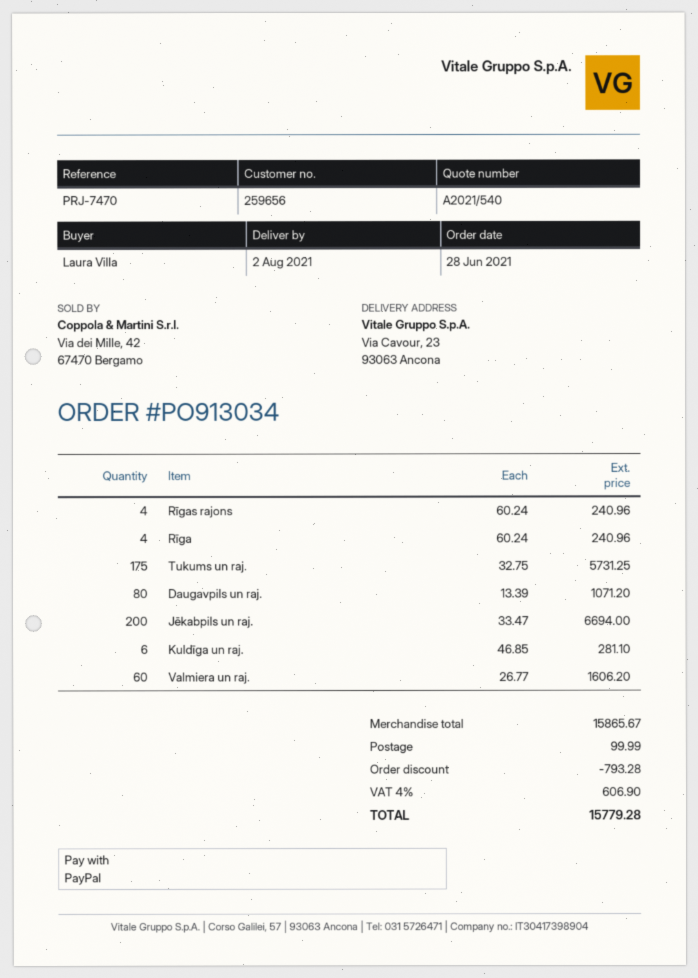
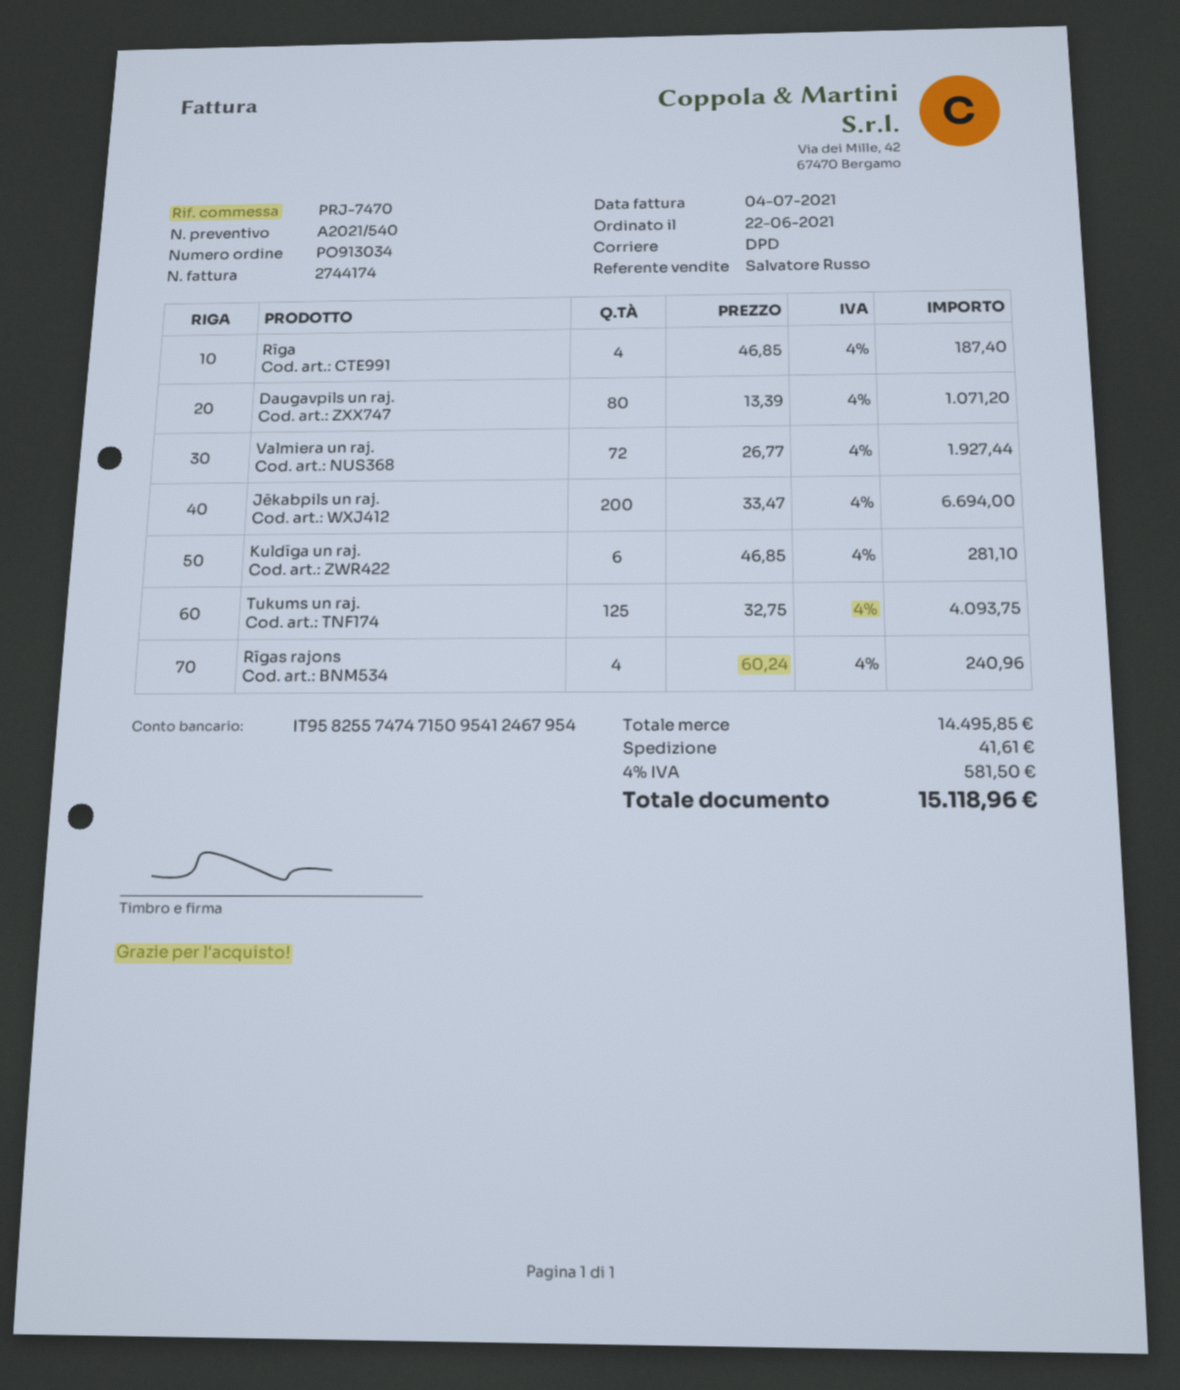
order date: 2021-06-28 -> 2021-06-22
Rīga: 4 x 60.24 = 240.96 -> 4 x 46.85 = 187.40
Tukums un raj.: 175 x 32.75 = 5731.25 -> 125 x 32.75 = 4093.75
Valmiera un raj.: 60 x 26.77 = 1606.20 -> 72 x 26.77 = 1927.44
subtotal: 15865.67 -> 14495.85
discount: 793.28 -> none
shipping: 99.99 -> 41.61
tax: 4% = 606.90 -> 4% = 581.50
total: 15779.28 -> 15118.96

